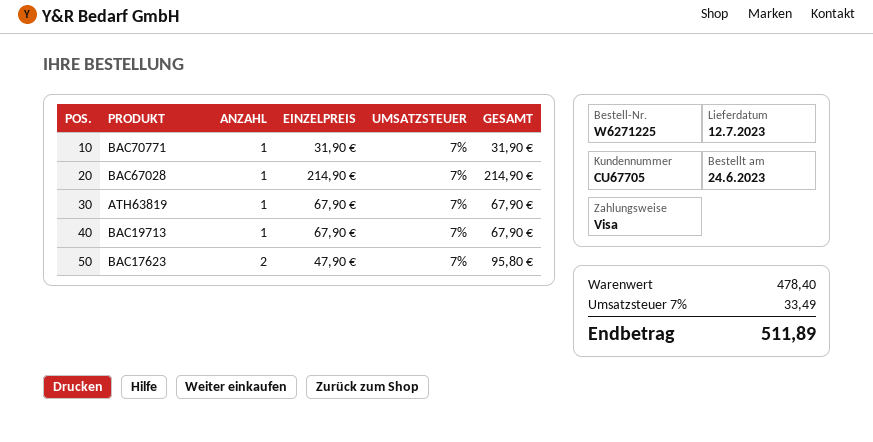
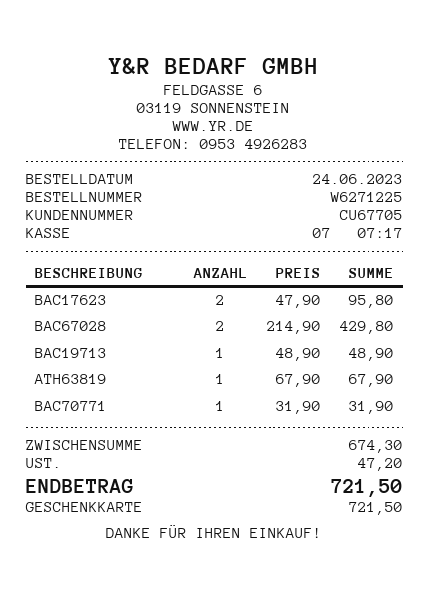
payment method: Visa -> gift card
BAC67028: 1 x 214.90 = 214.90 -> 2 x 214.90 = 429.80
BAC19713: 1 x 67.90 = 67.90 -> 1 x 48.90 = 48.90
subtotal: 478.40 -> 674.30
tax: 33.49 -> 47.20
total: 511.89 -> 721.50

